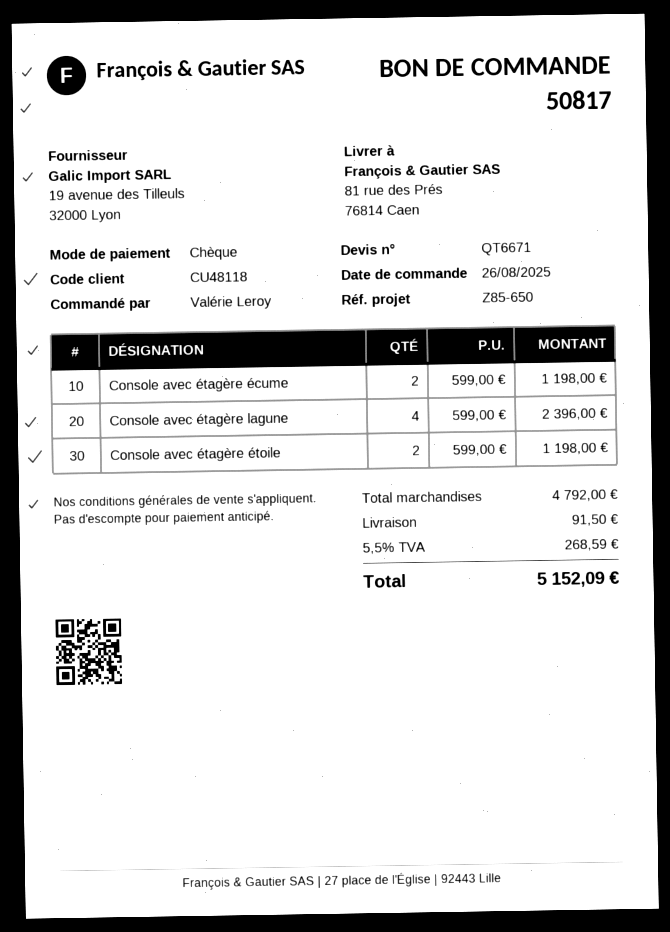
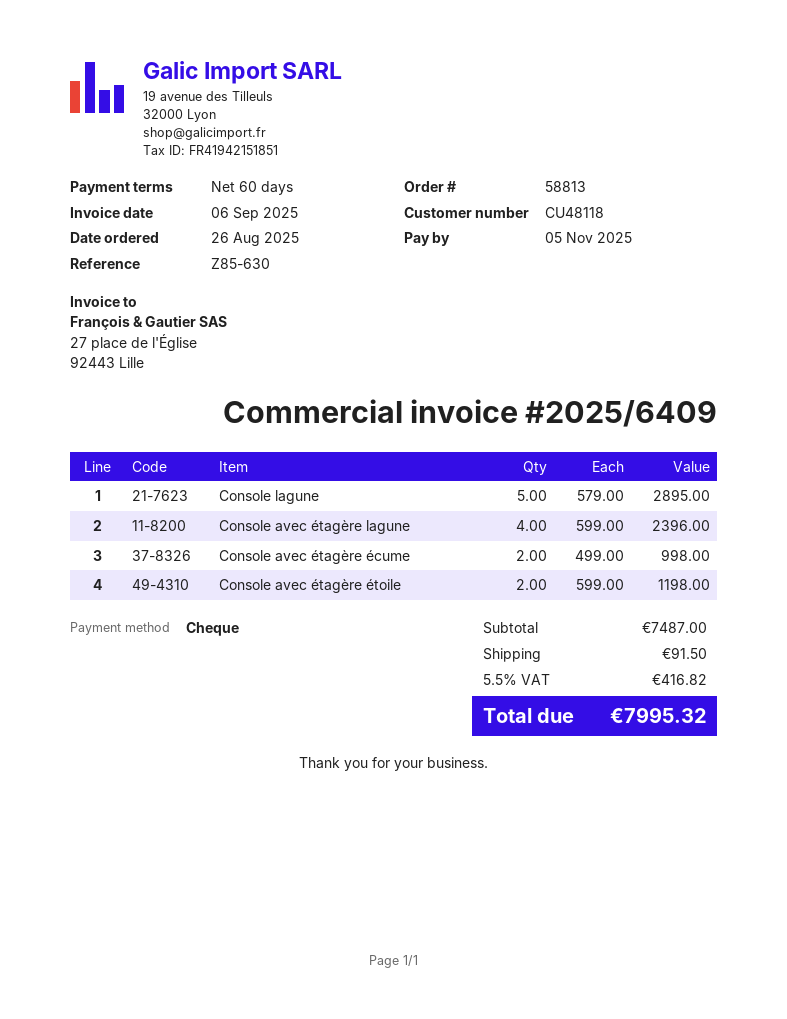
order number: 50817 -> 58813
reference: Z85-650 -> Z85-630
Console avec étagère écume: 2 x 599.00 = 1198.00 -> 2 x 499.00 = 998.00
Console lagune: none -> 5 x 579.00 = 2895.00
subtotal: 4792.00 -> 7487.00
tax: 5.5% = 268.59 -> 5.5% = 416.82
total: 5152.09 -> 7995.32

